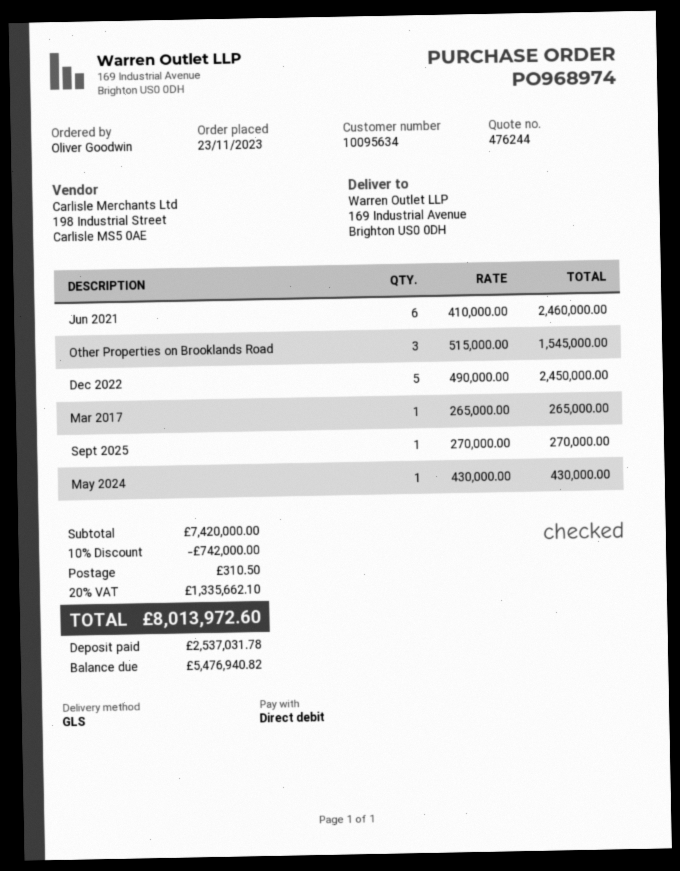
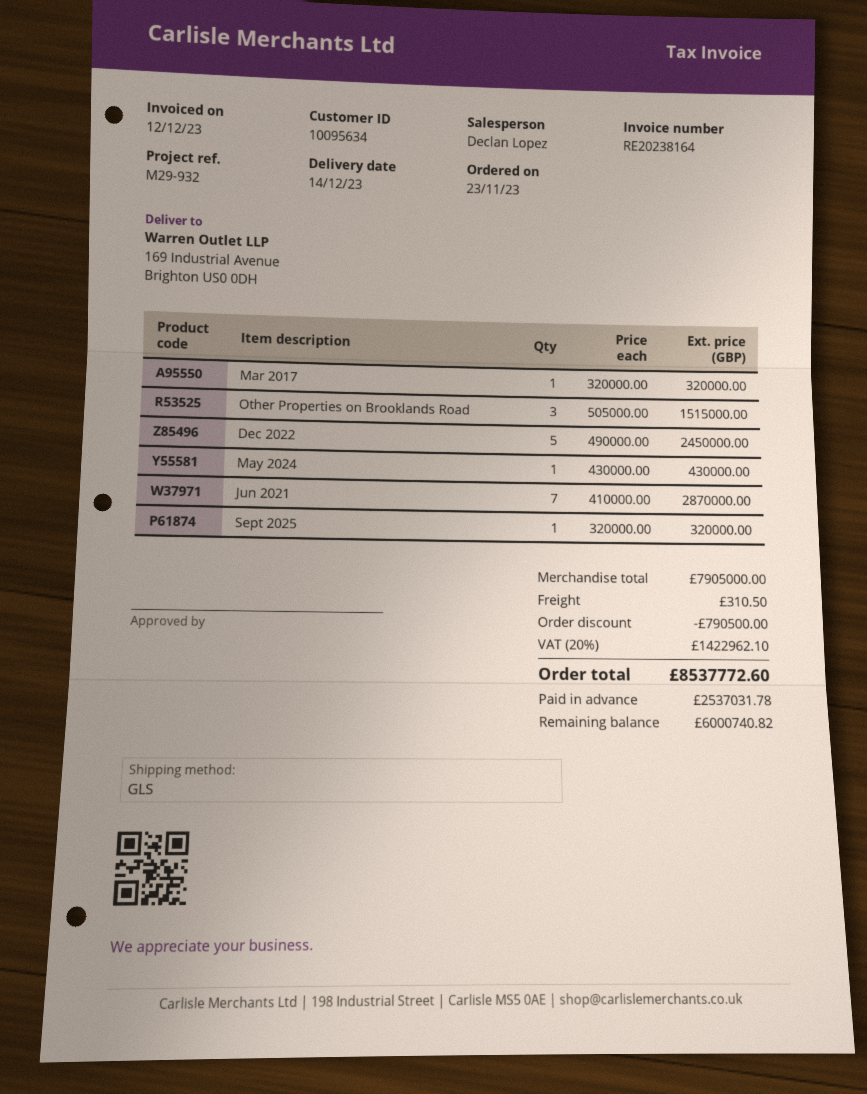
Jun 2021: 6 x 410000.00 = 2460000.00 -> 7 x 410000.00 = 2870000.00
Other Properties on Brooklands Road: 3 x 515000.00 = 1545000.00 -> 3 x 505000.00 = 1515000.00
Mar 2017: 1 x 265000.00 = 265000.00 -> 1 x 320000.00 = 320000.00
Sept 2025: 1 x 270000.00 = 270000.00 -> 1 x 320000.00 = 320000.00
subtotal: 7420000.00 -> 7905000.00
discount: 742000.00 -> 790500.00
tax: 20% = 1335662.10 -> 20% = 1422962.10
total: 8013972.60 -> 8537772.60
balance: 5476940.82 -> 6000740.82

